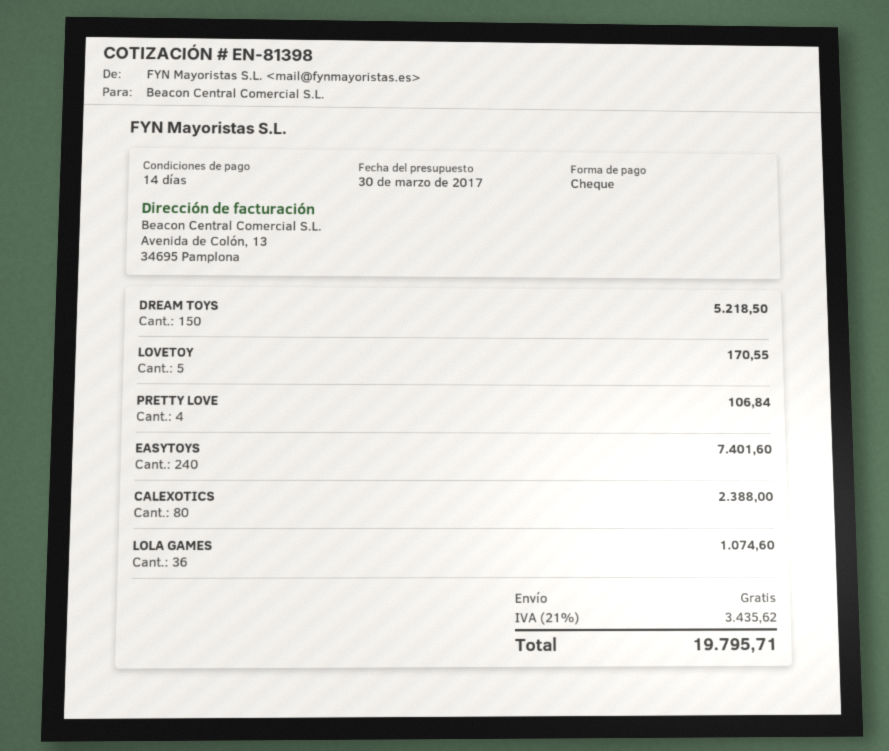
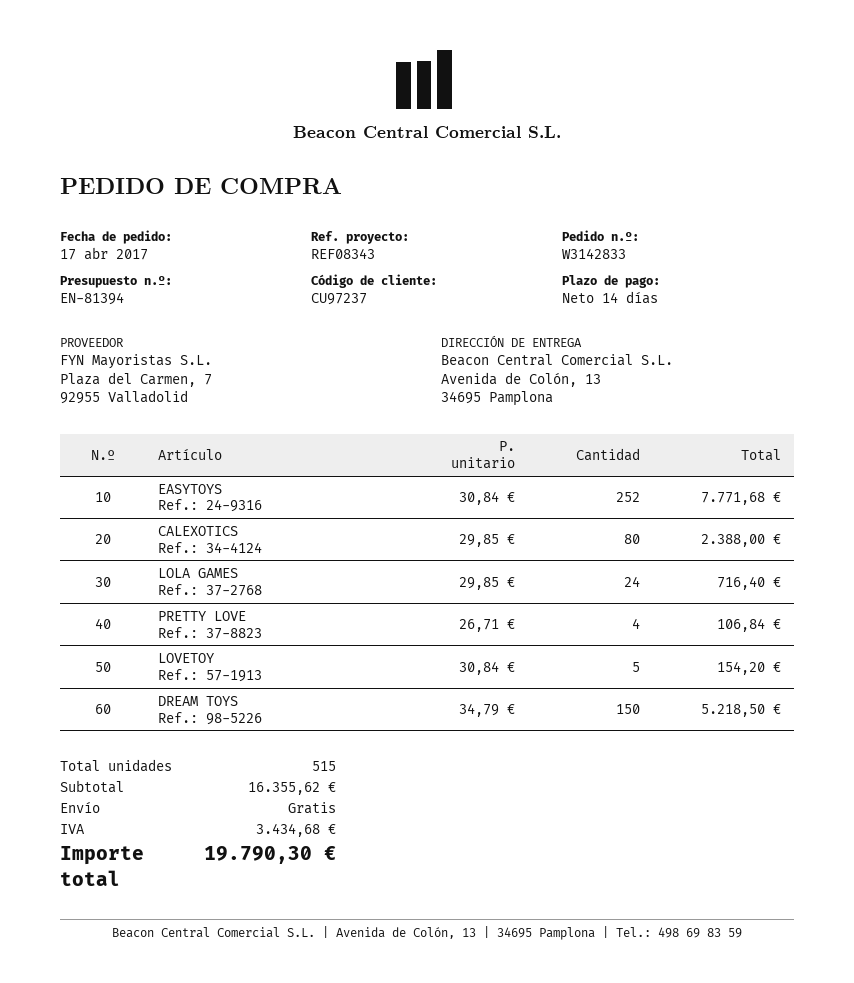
quote number: EN-81398 -> EN-81394
LOVETOY: 5 for 170.55 -> 5 for 154.20
EASYTOYS: 240 for 7401.60 -> 252 for 7771.68
LOLA GAMES: 36 for 1074.60 -> 24 for 716.40
tax: 3435.62 -> 3434.68
total: 19795.71 -> 19790.30

